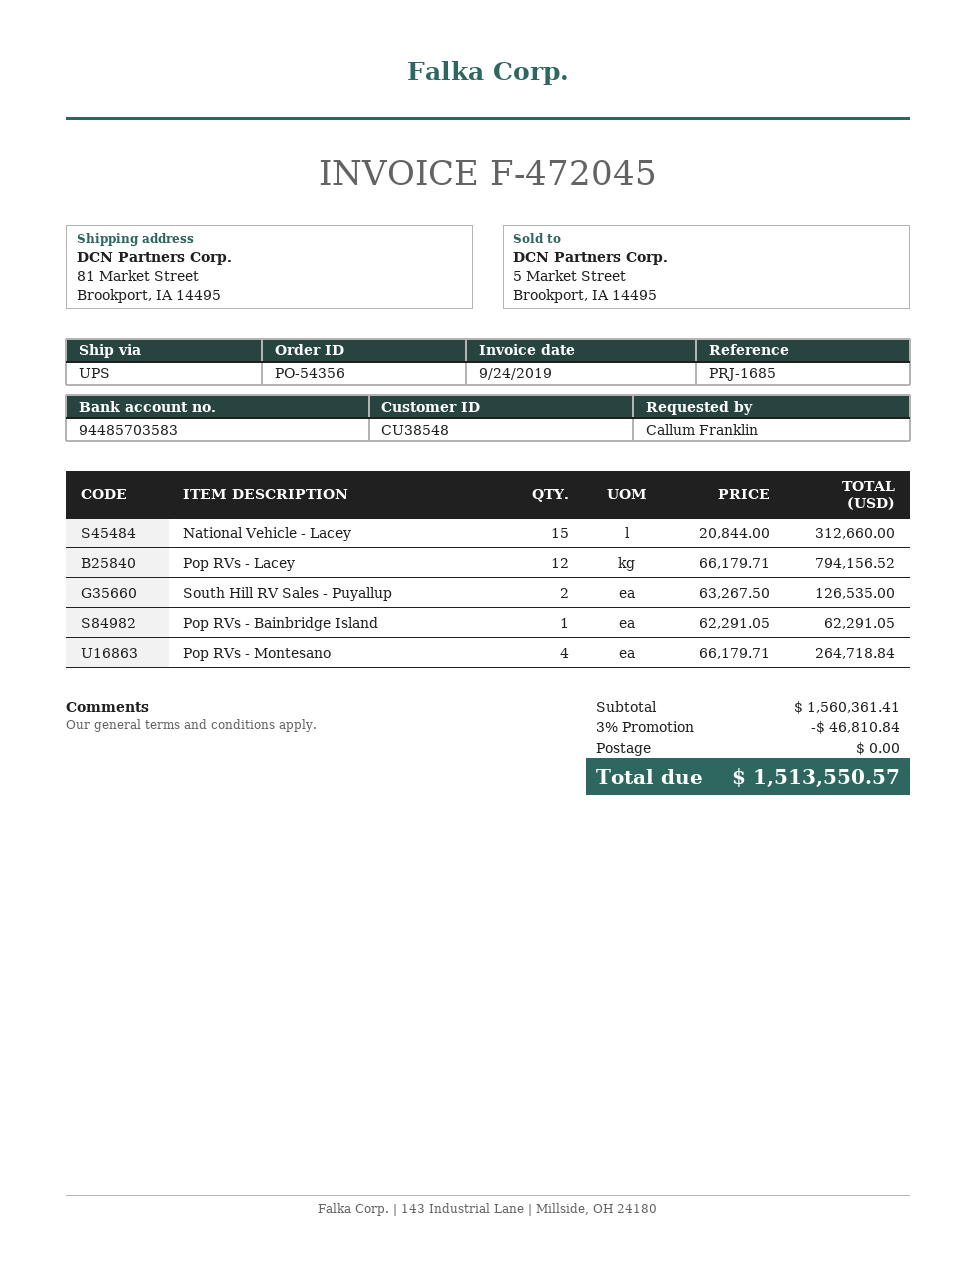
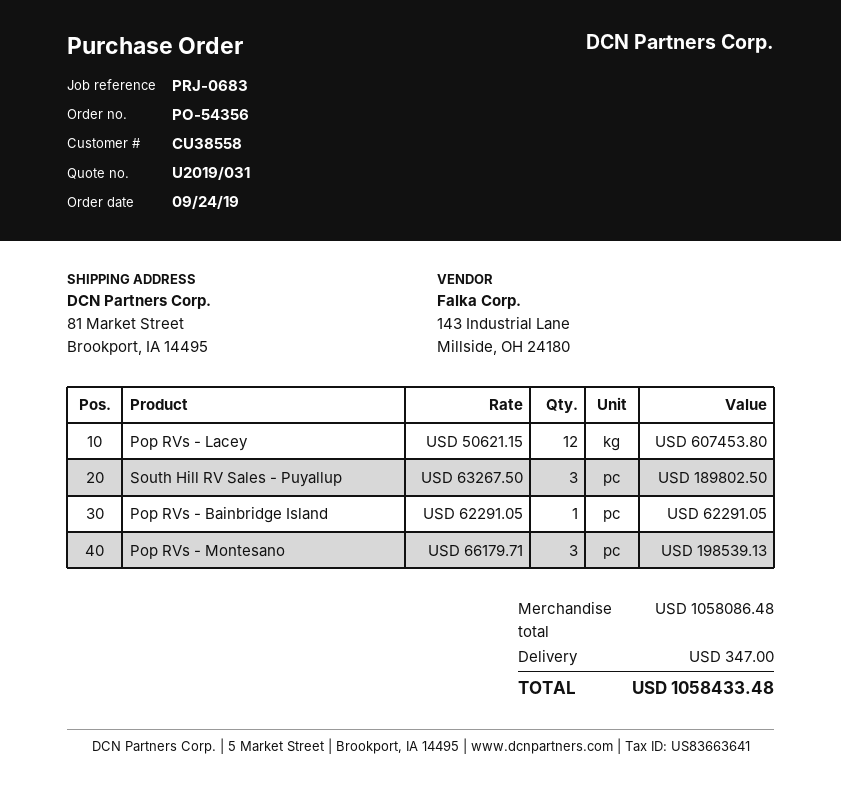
customer number: CU38548 -> CU38558
reference: PRJ-1685 -> PRJ-0683
National Vehicle - Lacey: 15 x 20844.00 = 312660.00 -> none
Pop RVs - Lacey: 12 x 66179.71 = 794156.52 -> 12 x 50621.15 = 607453.80
South Hill RV Sales - Puyallup: 2 x 63267.50 = 126535.00 -> 3 x 63267.50 = 189802.50
Pop RVs - Montesano: 4 x 66179.71 = 264718.84 -> 3 x 66179.71 = 198539.13
subtotal: 1560361.41 -> 1058086.48
discount: 3% = 46810.84 -> none
shipping: 0.00 -> 347.00
total: 1513550.57 -> 1058433.48

